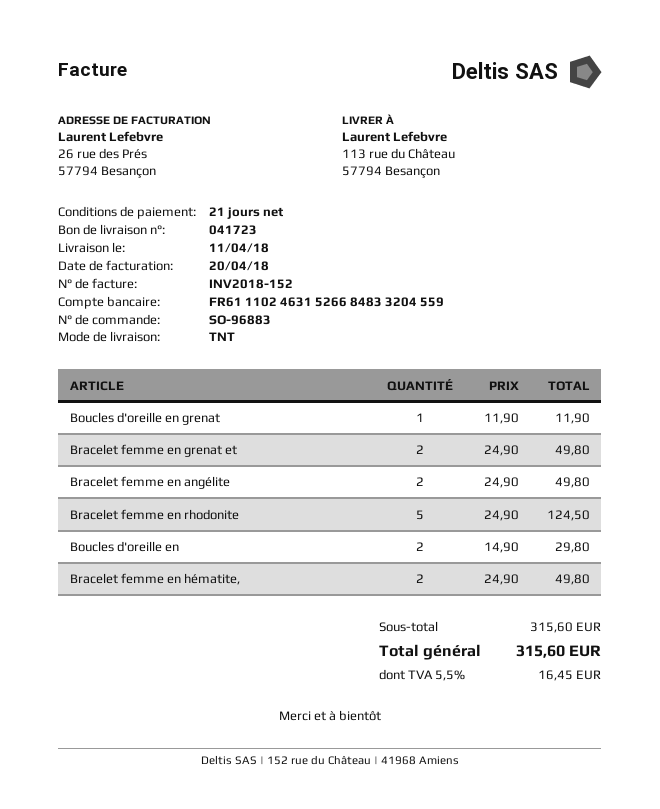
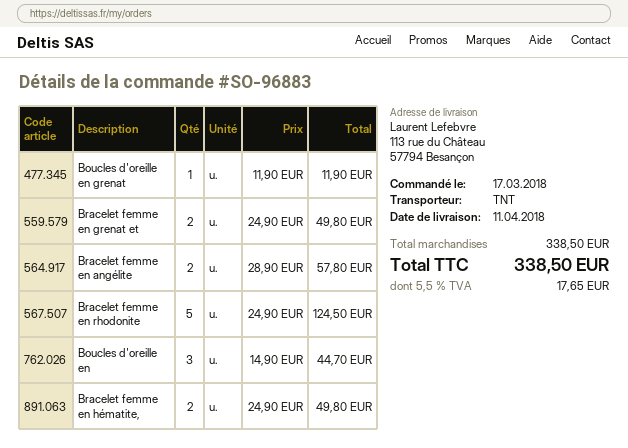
Bracelet femme en angélite: 2 x 24.90 = 49.80 -> 2 x 28.90 = 57.80
Boucles d'oreille en: 2 x 14.90 = 29.80 -> 3 x 14.90 = 44.70
subtotal: 315.60 -> 338.50
tax: 5.5% = 16.45 -> 5.5% = 17.65
total: 315.60 -> 338.50

